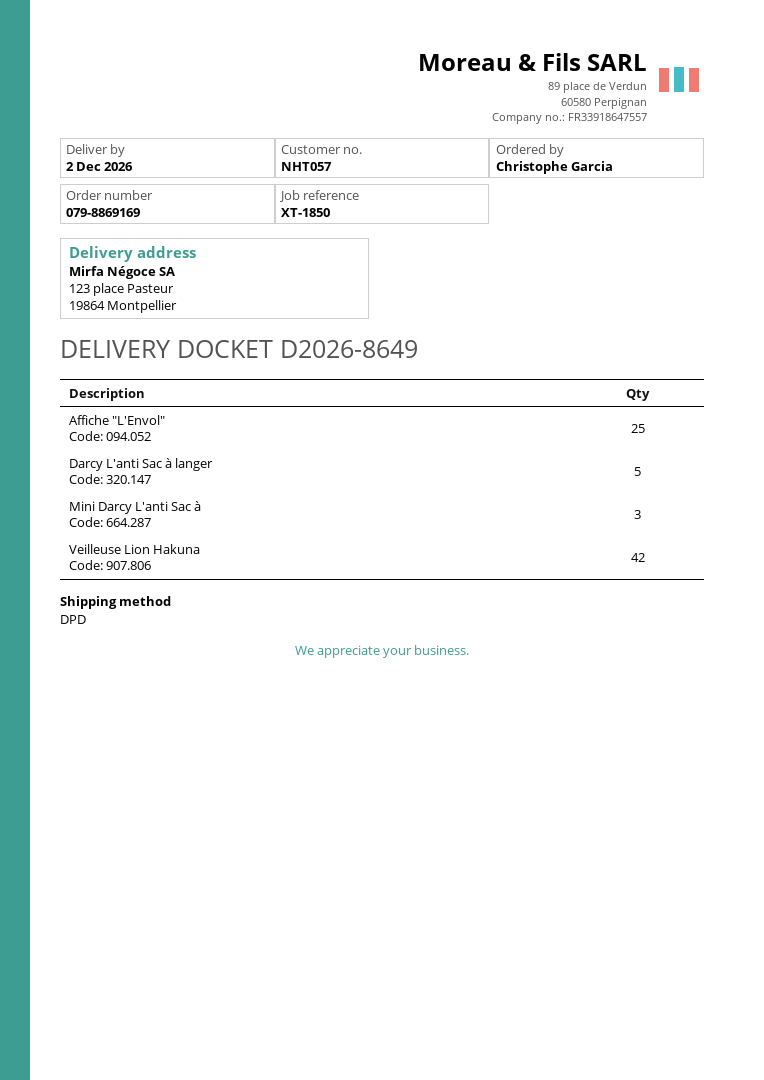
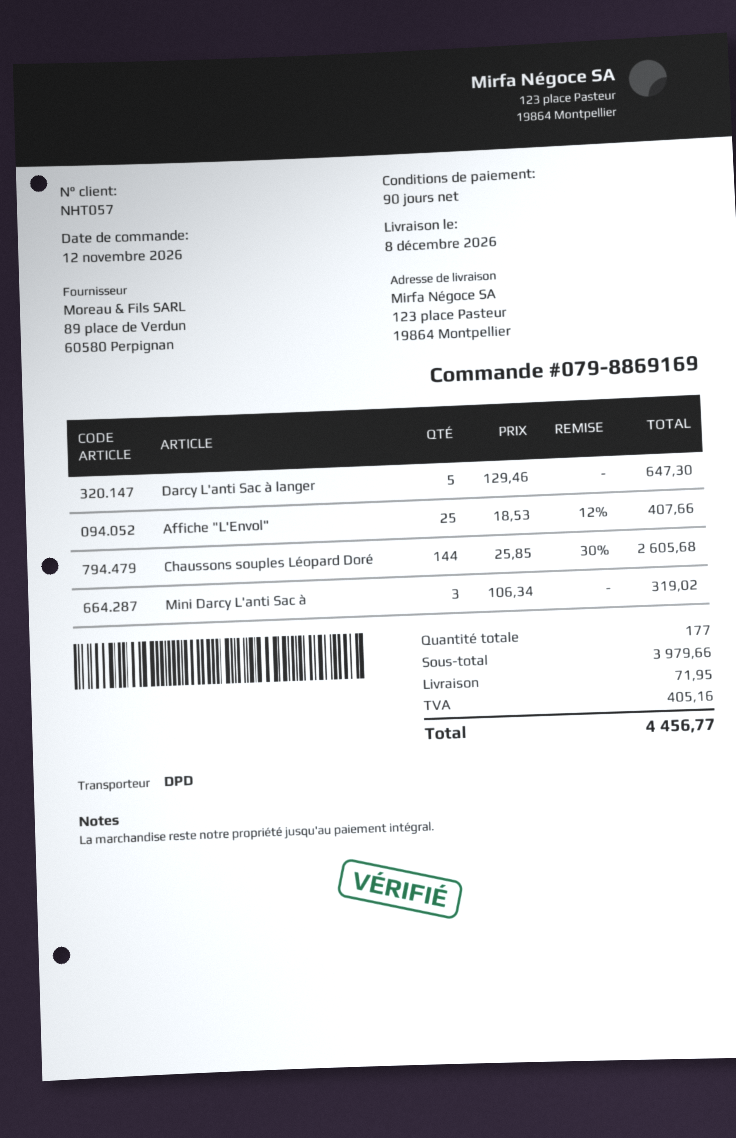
delivery date: 2026-12-02 -> 2026-12-08
Veilleuse Lion Hakuna: 42 -> none
Chaussons souples Léopard Doré: none -> 144

